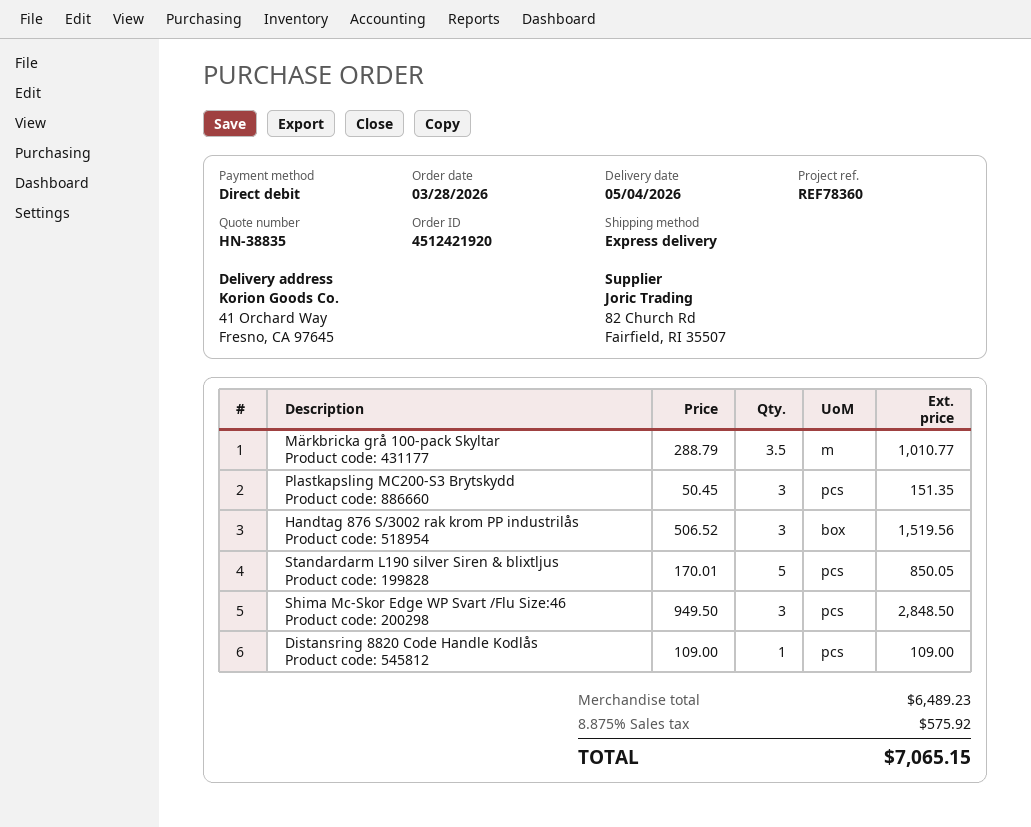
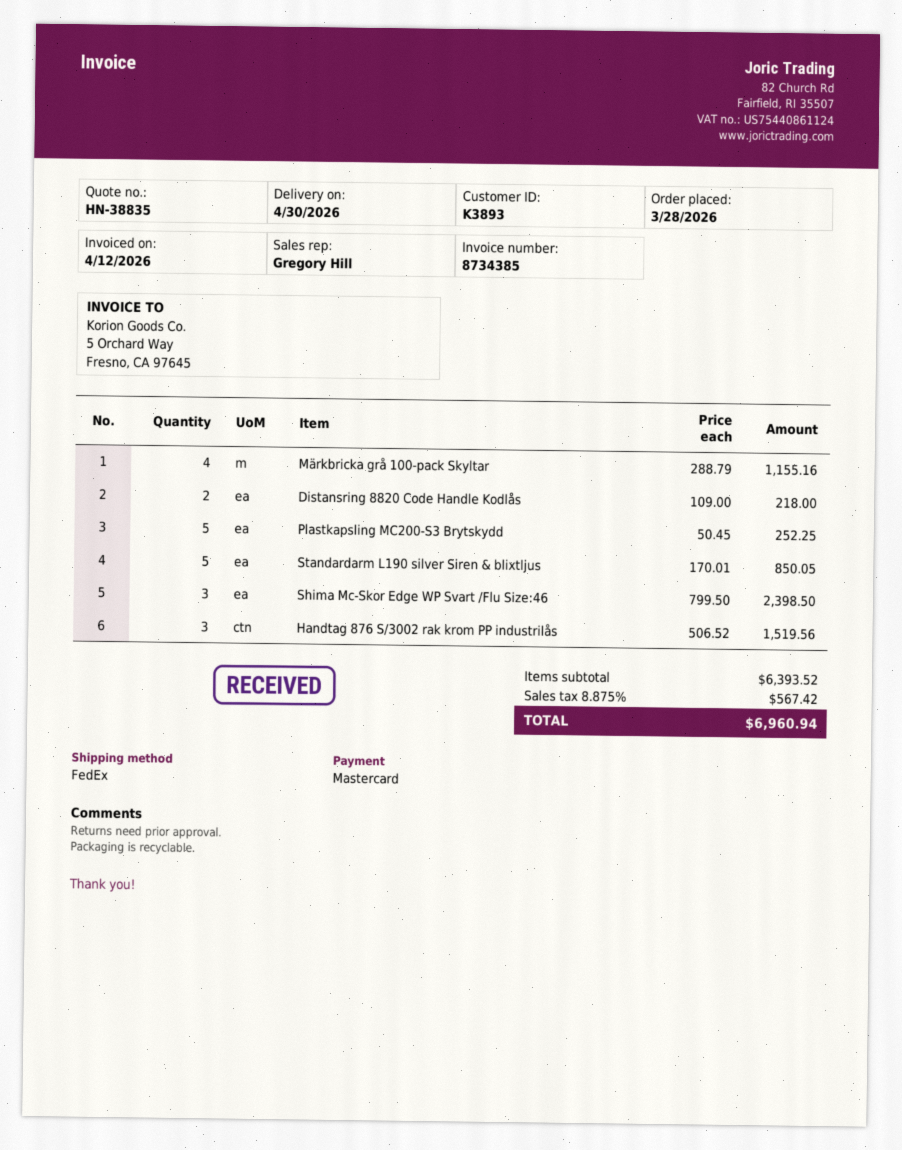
delivery date: 2026-05-04 -> 2026-04-30
payment method: direct debit -> Mastercard
shipping method: express -> FedEx
Märkbricka grå 100-pack Skyltar: 3.5 x 288.79 = 1010.77 -> 4 x 288.79 = 1155.16
Plastkapsling MC200-S3 Brytskydd: 3 x 50.45 = 151.35 -> 5 x 50.45 = 252.25
Shima Mc-Skor Edge WP Svart /Flu Size:46: 3 x 949.50 = 2848.50 -> 3 x 799.50 = 2398.50
Distansring 8820 Code Handle Kodlås: 1 x 109.00 = 109.00 -> 2 x 109.00 = 218.00
subtotal: 6489.23 -> 6393.52
tax: 8.875% = 575.92 -> 8.875% = 567.42
total: 7065.15 -> 6960.94

